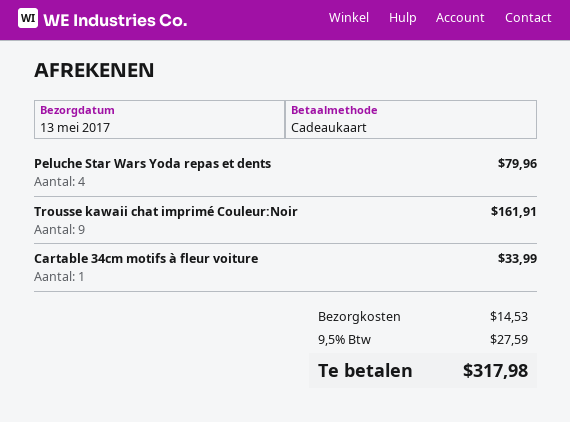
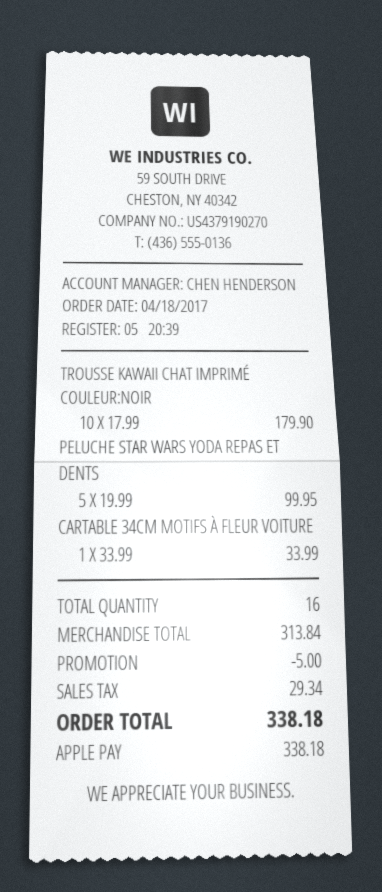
payment method: gift card -> Apple Pay
Peluche Star Wars Yoda repas et dents: 4 for 79.96 -> 5 for 99.95
Trousse kawaii chat imprimé Couleur:Noir: 9 for 161.91 -> 10 for 179.90
discount: none -> 5.00
shipping: 14.53 -> none
tax: 27.59 -> 29.34
total: 317.98 -> 338.18

